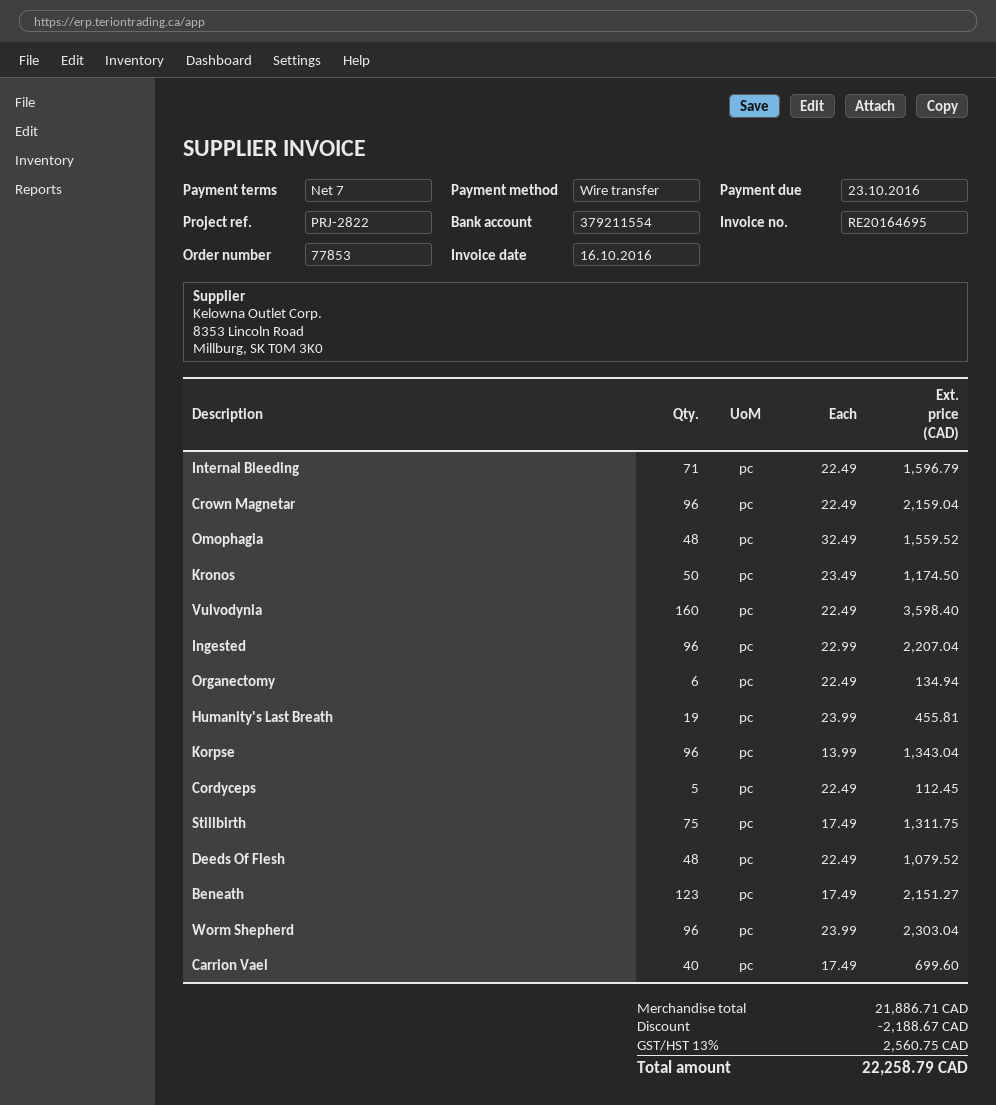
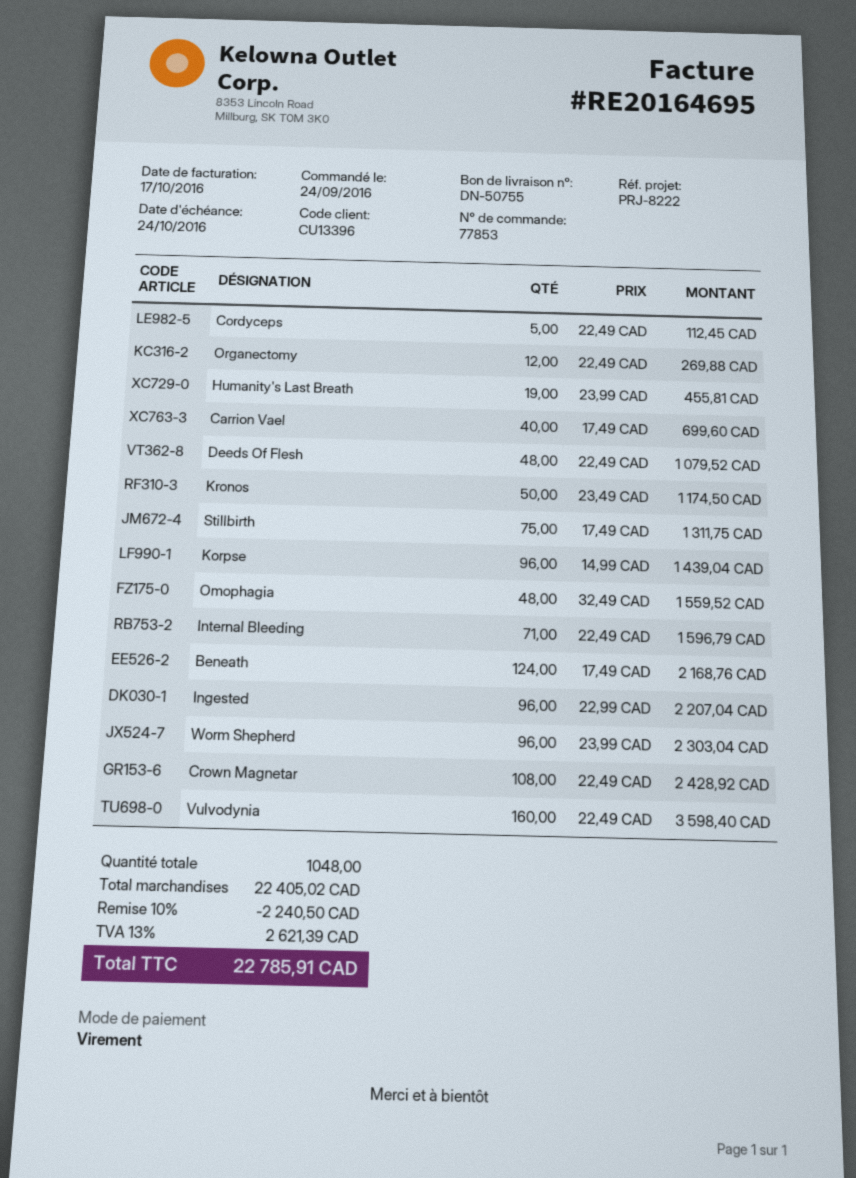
invoice date: 2016-10-16 -> 2016-10-17
due date: 2016-10-23 -> 2016-10-24
reference: PRJ-2822 -> PRJ-8222
Crown Magnetar: 96 x 22.49 = 2159.04 -> 108 x 22.49 = 2428.92
Organectomy: 6 x 22.49 = 134.94 -> 12 x 22.49 = 269.88
Korpse: 96 x 13.99 = 1343.04 -> 96 x 14.99 = 1439.04
Beneath: 123 x 17.49 = 2151.27 -> 124 x 17.49 = 2168.76
subtotal: 21886.71 -> 22405.02
discount: 2188.67 -> 2240.50
tax: 13% = 2560.75 -> 13% = 2621.39
total: 22258.79 -> 22785.91

